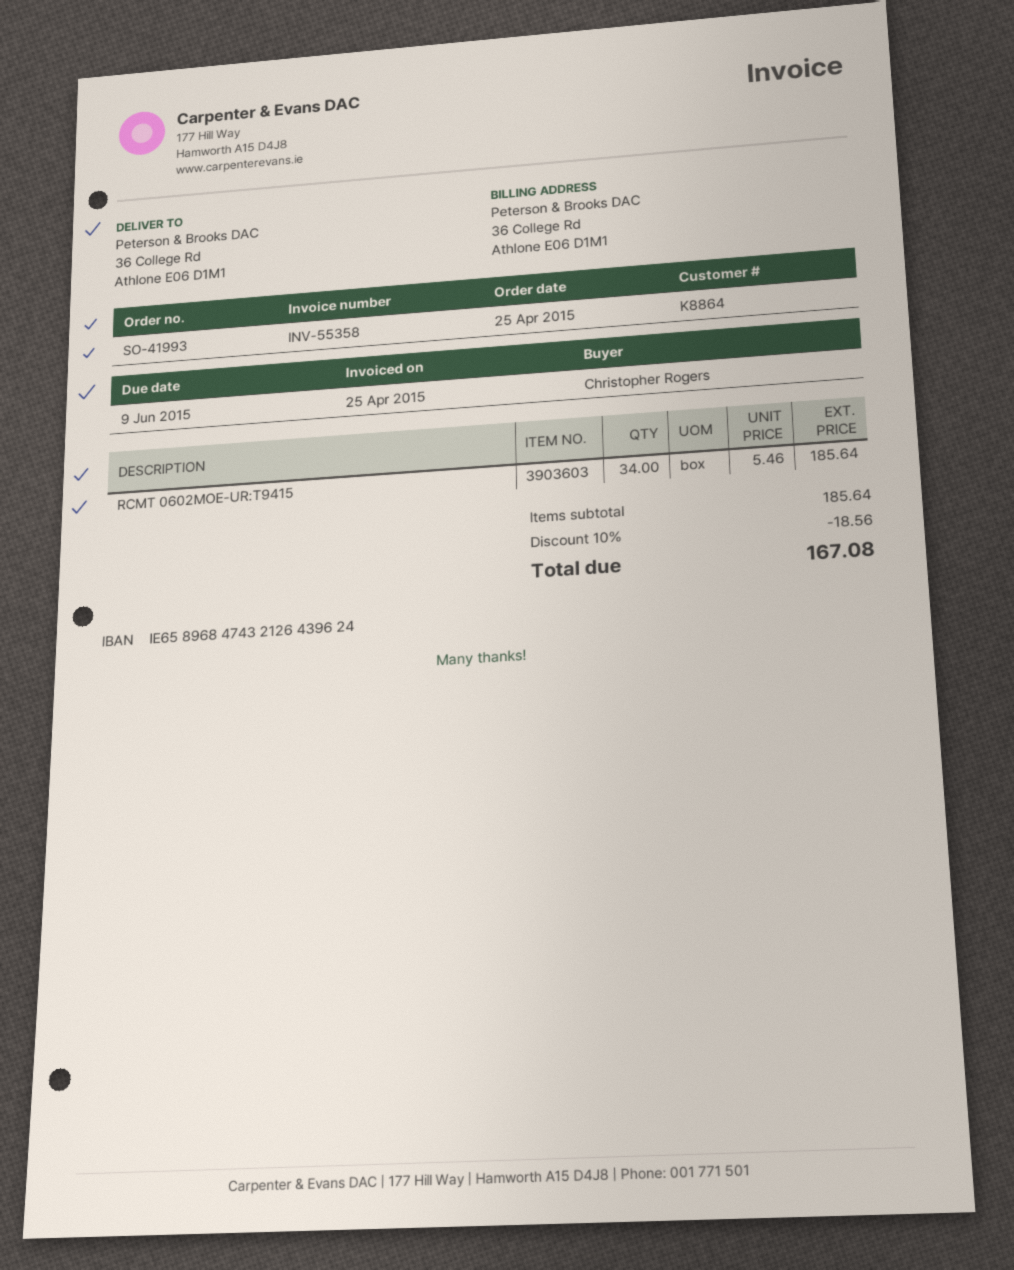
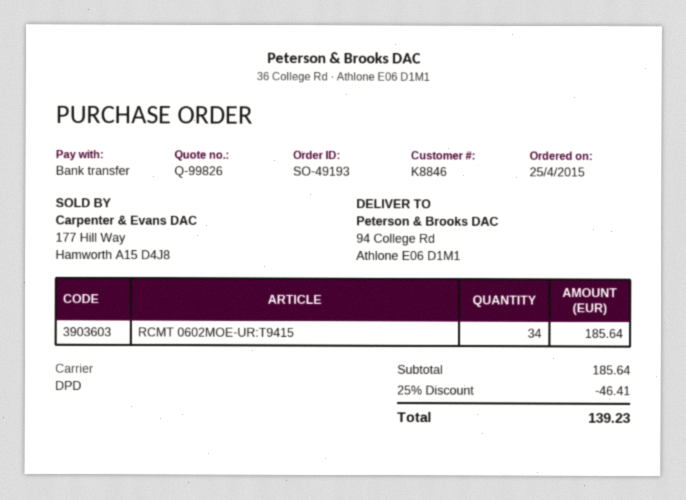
order number: SO-41993 -> SO-49193
customer number: K8864 -> K8846
ship to: 36 College Rd, Athlone E06 D1M1 -> 94 College Rd, Athlone E06 D1M1
discount: 10% = 18.56 -> 25% = 46.41
total: 167.08 -> 139.23

